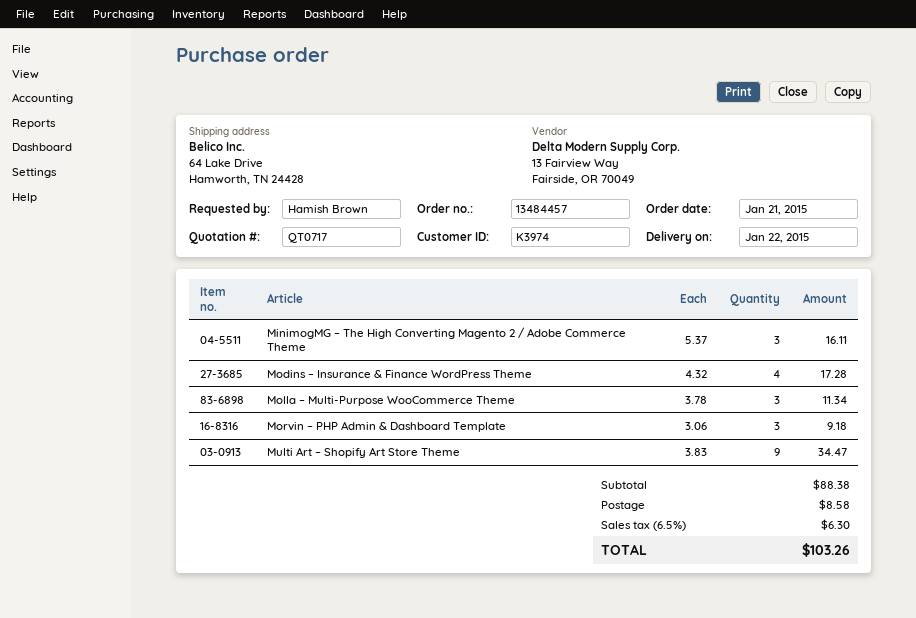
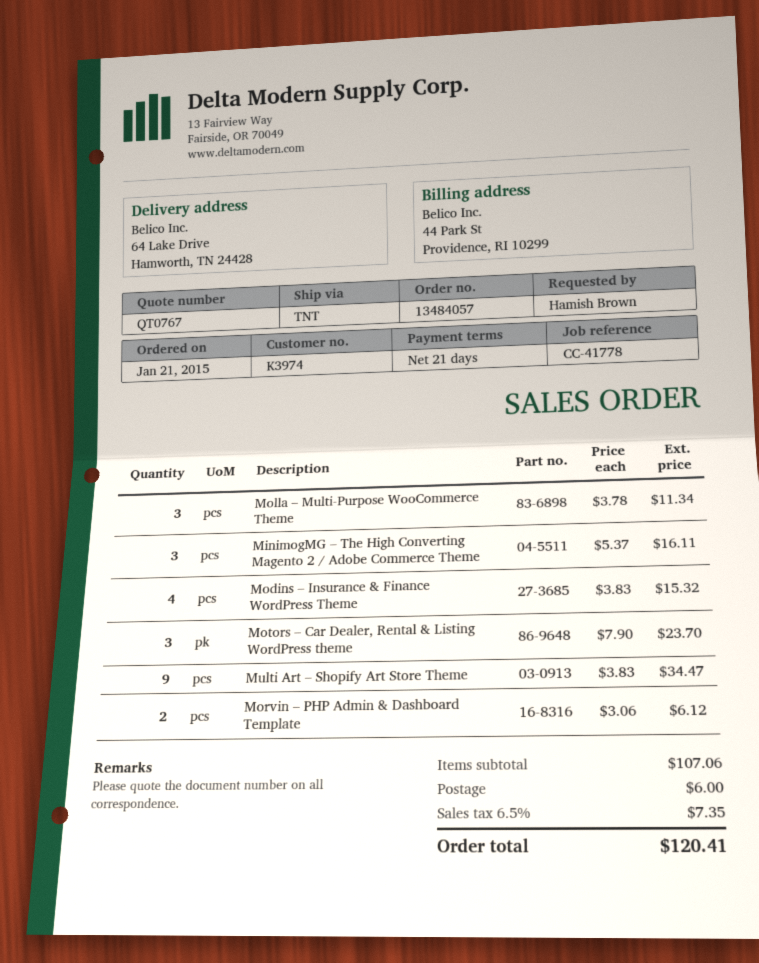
quote number: QT0717 -> QT0767
order number: 13484457 -> 13484057
Modins – Insurance & Finance WordPress Theme: 4 x 4.32 = 17.28 -> 4 x 3.83 = 15.32
Morvin – PHP Admin & Dashboard Template: 3 x 3.06 = 9.18 -> 2 x 3.06 = 6.12
Motors – Car Dealer, Rental & Listing WordPress theme: none -> 3 x 7.90 = 23.70
subtotal: 88.38 -> 107.06
shipping: 8.58 -> 6.00
tax: 6.5% = 6.30 -> 6.5% = 7.35
total: 103.26 -> 120.41

